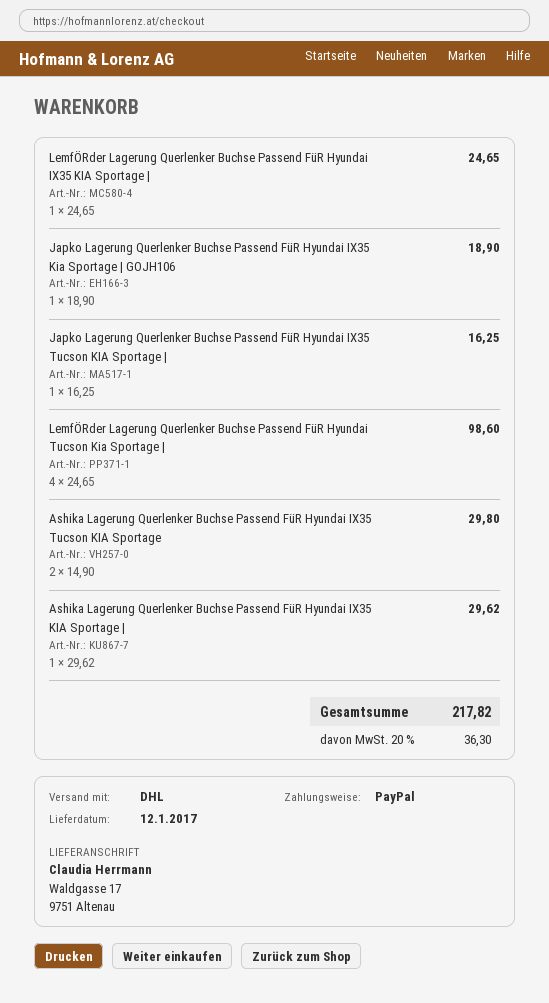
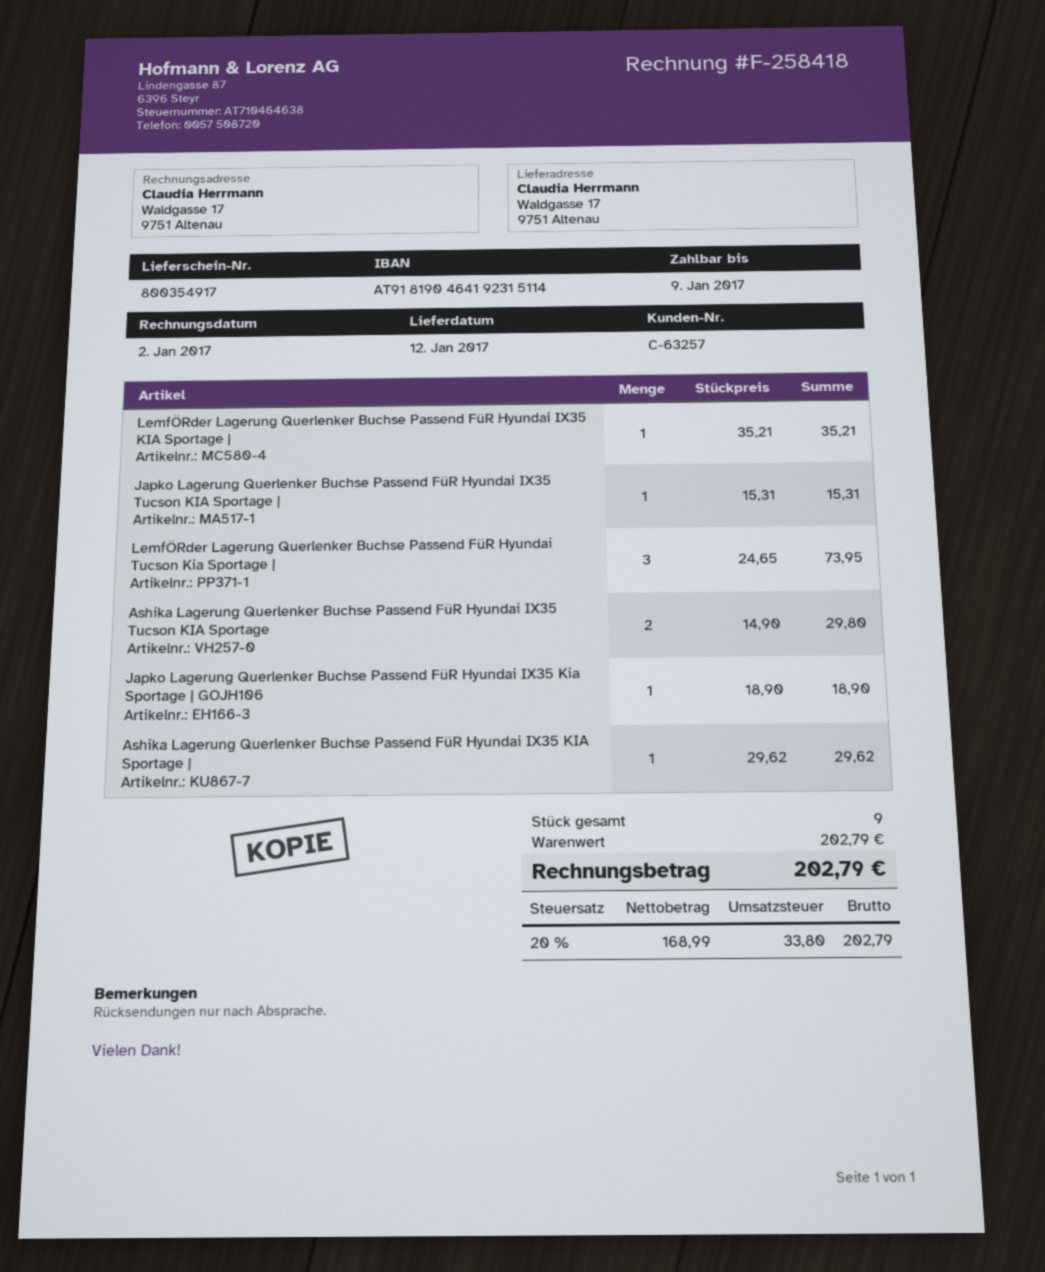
LemfÖRder Lagerung Querlenker Buchse Passend FüR Hyundai IX35 KIA Sportage |: 1 x 24.65 = 24.65 -> 1 x 35.21 = 35.21
Japko Lagerung Querlenker Buchse Passend FüR Hyundai IX35 Tucson KIA Sportage |: 1 x 16.25 = 16.25 -> 1 x 15.31 = 15.31
LemfÖRder Lagerung Querlenker Buchse Passend FüR Hyundai Tucson Kia Sportage |: 4 x 24.65 = 98.60 -> 3 x 24.65 = 73.95
tax: 20% = 36.30 -> 20% = 33.80
total: 217.82 -> 202.79

